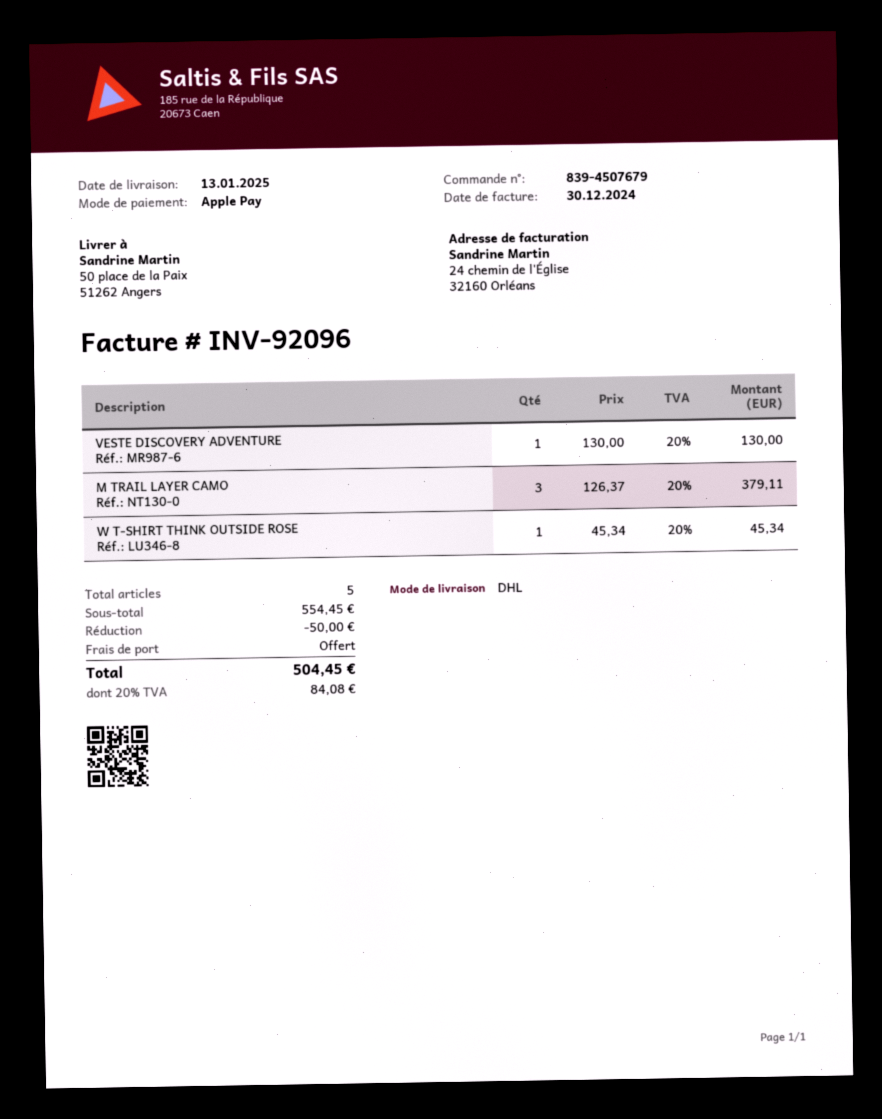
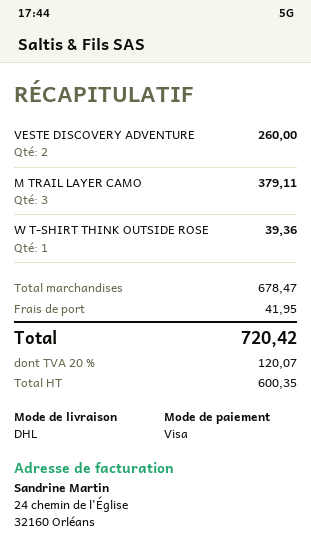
payment method: Apple Pay -> Visa
VESTE DISCOVERY ADVENTURE: 1 for 130.00 -> 2 for 260.00
W T-SHIRT THINK OUTSIDE ROSE: 1 for 45.34 -> 1 for 39.36
subtotal: 554.45 -> 678.47
discount: 50.00 -> none
shipping: 0.00 -> 41.95
tax: 20% = 84.08 -> 20% = 120.07
total: 504.45 -> 720.42

